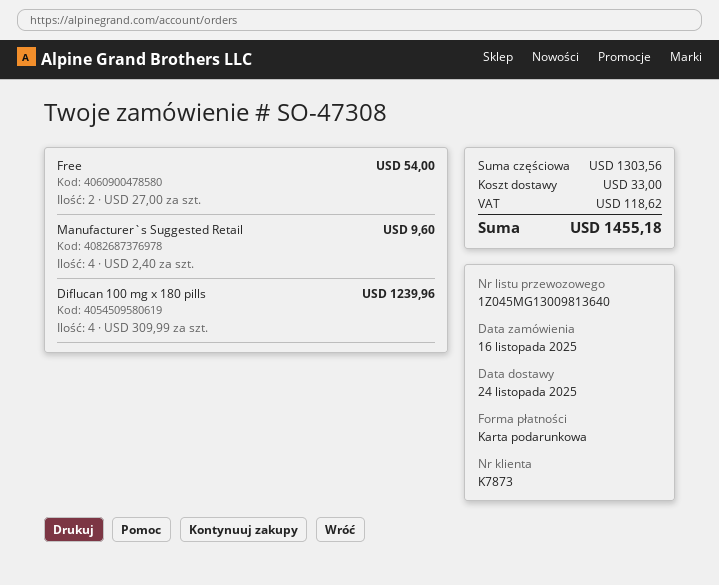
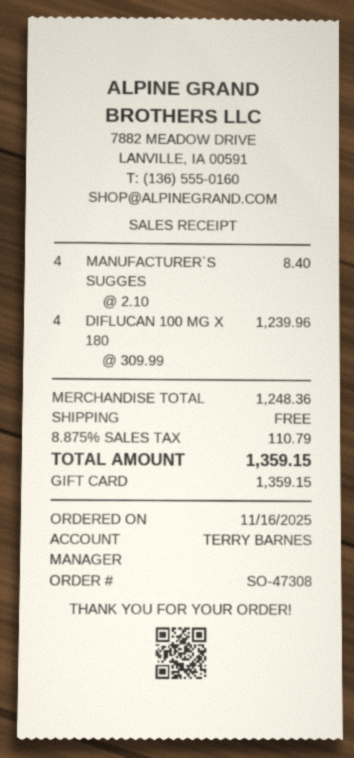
Free: 2 x 27.00 = 54.00 -> none
Manufacturer`s Suggested Retail: 4 x 2.40 = 9.60 -> 4 x 2.10 = 8.40
subtotal: 1303.56 -> 1248.36
shipping: 33.00 -> 0.00
tax: 118.62 -> 110.79
total: 1455.18 -> 1359.15

